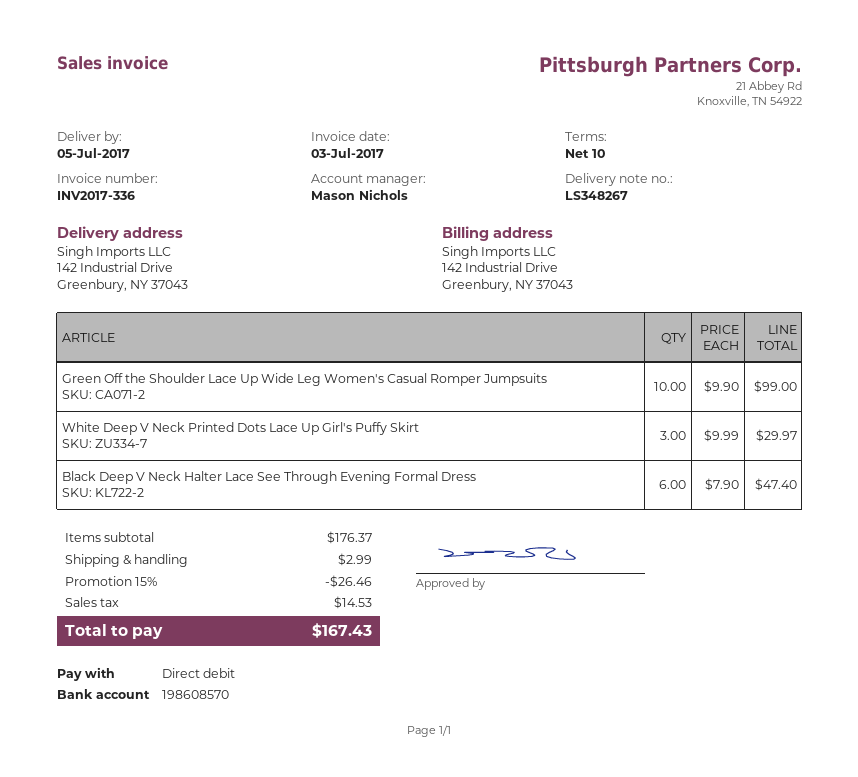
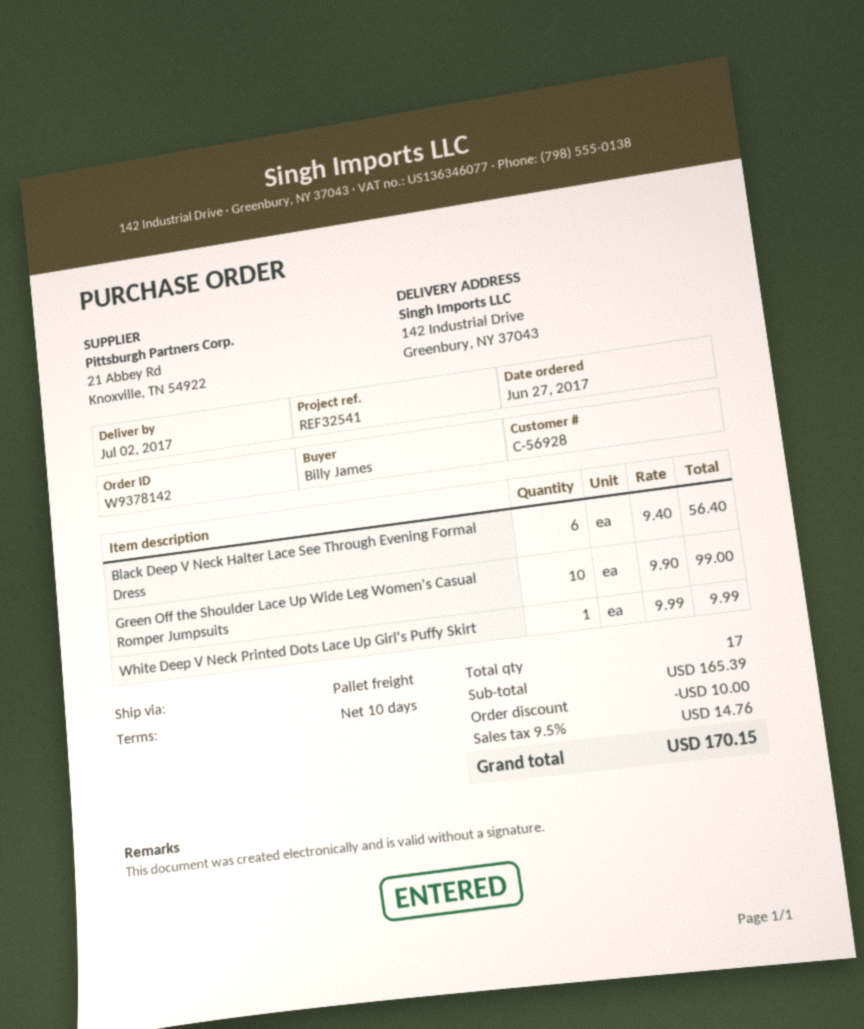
delivery date: 2017-07-05 -> 2017-07-02
White Deep V Neck Printed Dots Lace Up Girl's Puffy Skirt: 3 x 9.99 = 29.97 -> 1 x 9.99 = 9.99
Black Deep V Neck Halter Lace See Through Evening Formal Dress: 6 x 7.90 = 47.40 -> 6 x 9.40 = 56.40
subtotal: 176.37 -> 165.39
discount: 26.46 -> 10.00
shipping: 2.99 -> none
tax: 14.53 -> 14.76
total: 167.43 -> 170.15

